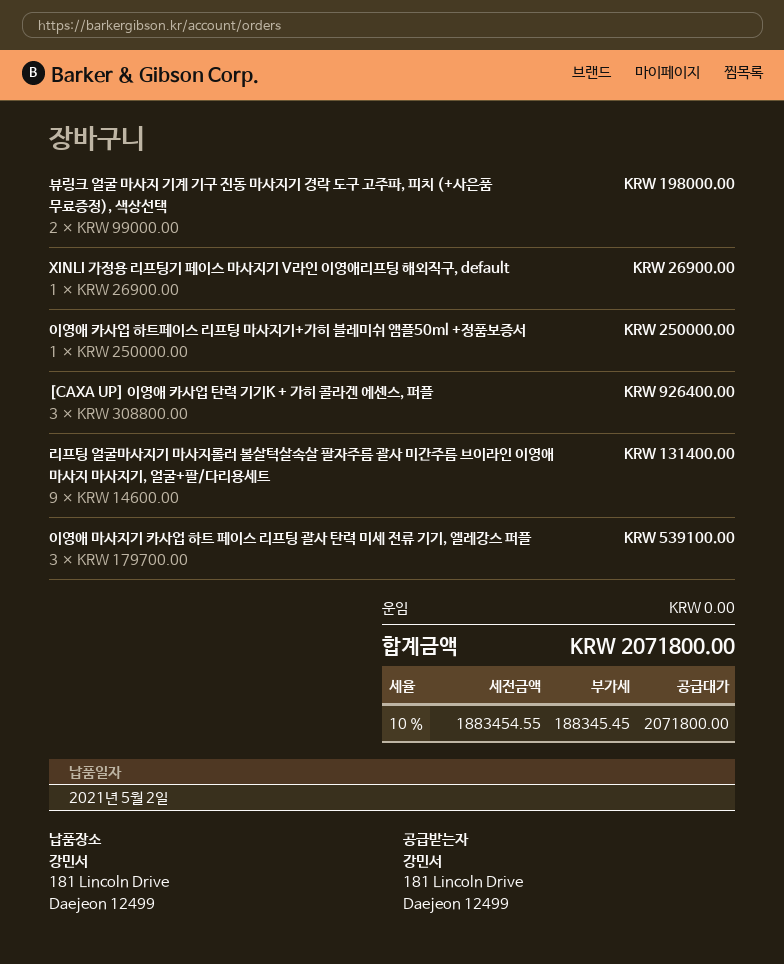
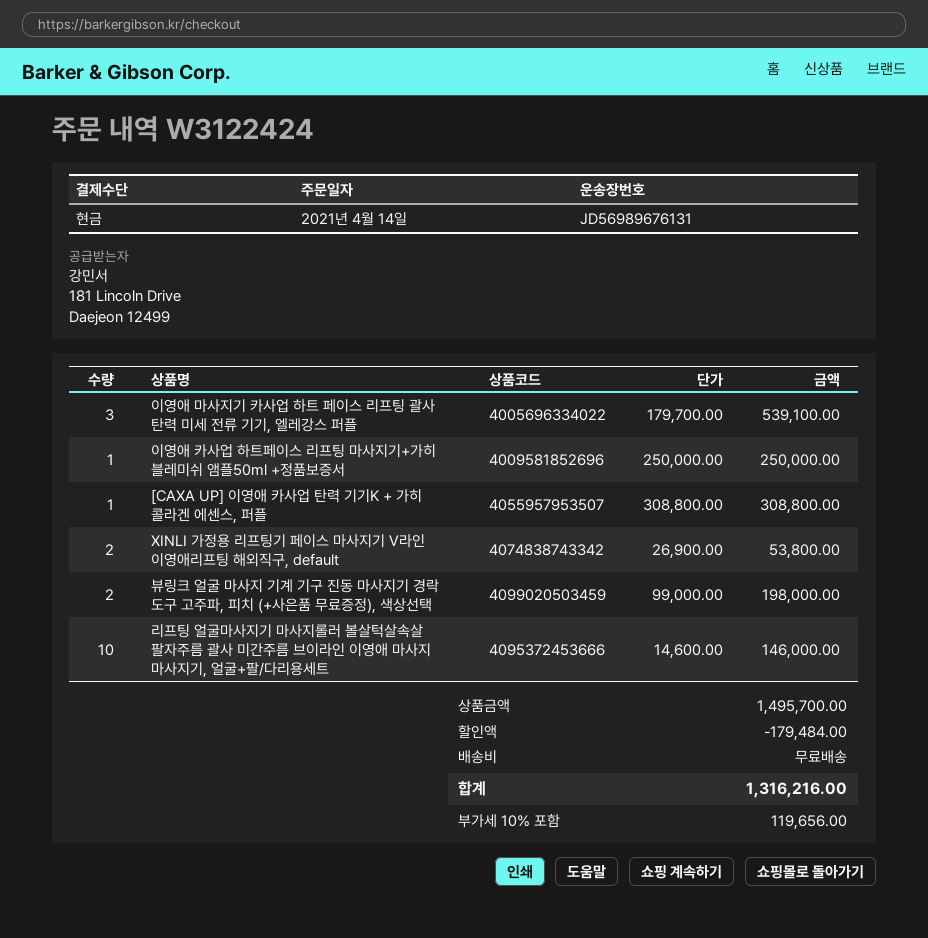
XINLI 가정용 리프팅기 페이스 마사지기 V라인 이영애리프팅 해외직구, default: 1 x 26900.00 = 26900.00 -> 2 x 26900.00 = 53800.00
[CAXA UP] 이영애 카사업 탄력 기기K + 가히 콜라겐 에센스, 퍼플: 3 x 308800.00 = 926400.00 -> 1 x 308800.00 = 308800.00
리프팅 얼굴마사지기 마사지롤러 볼살턱살속살 팔자주름 괄사 미간주름 브이라인 이영애 마사지 마사지기, 얼굴+팔/다리용세트: 9 x 14600.00 = 131400.00 -> 10 x 14600.00 = 146000.00
discount: none -> 179484.00
tax: 10% = 188345.45 -> 10% = 119656.00
total: 2071800.00 -> 1316216.00

